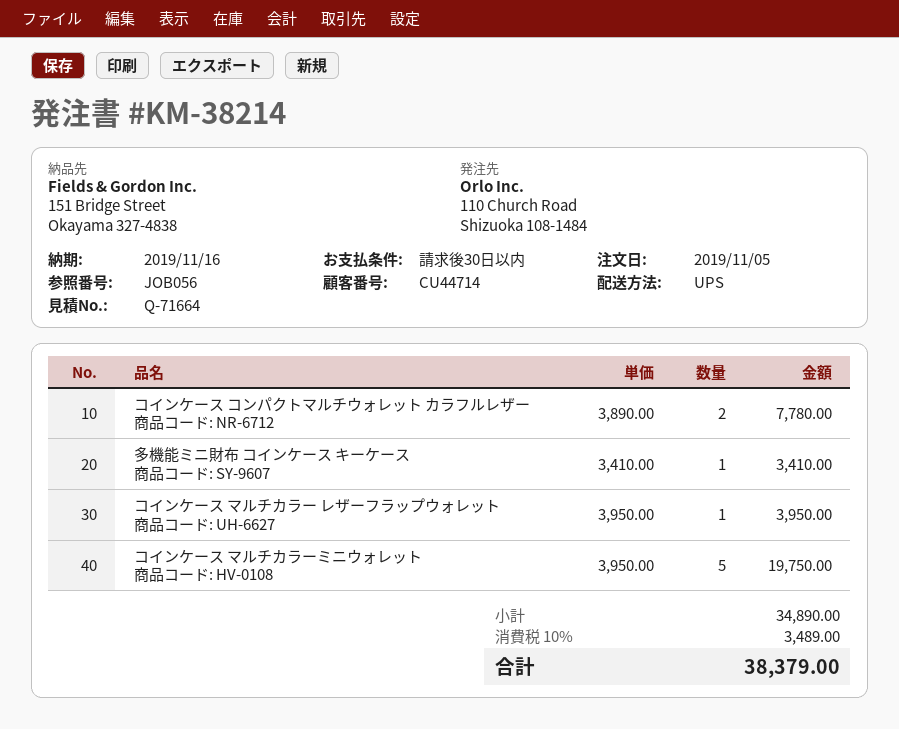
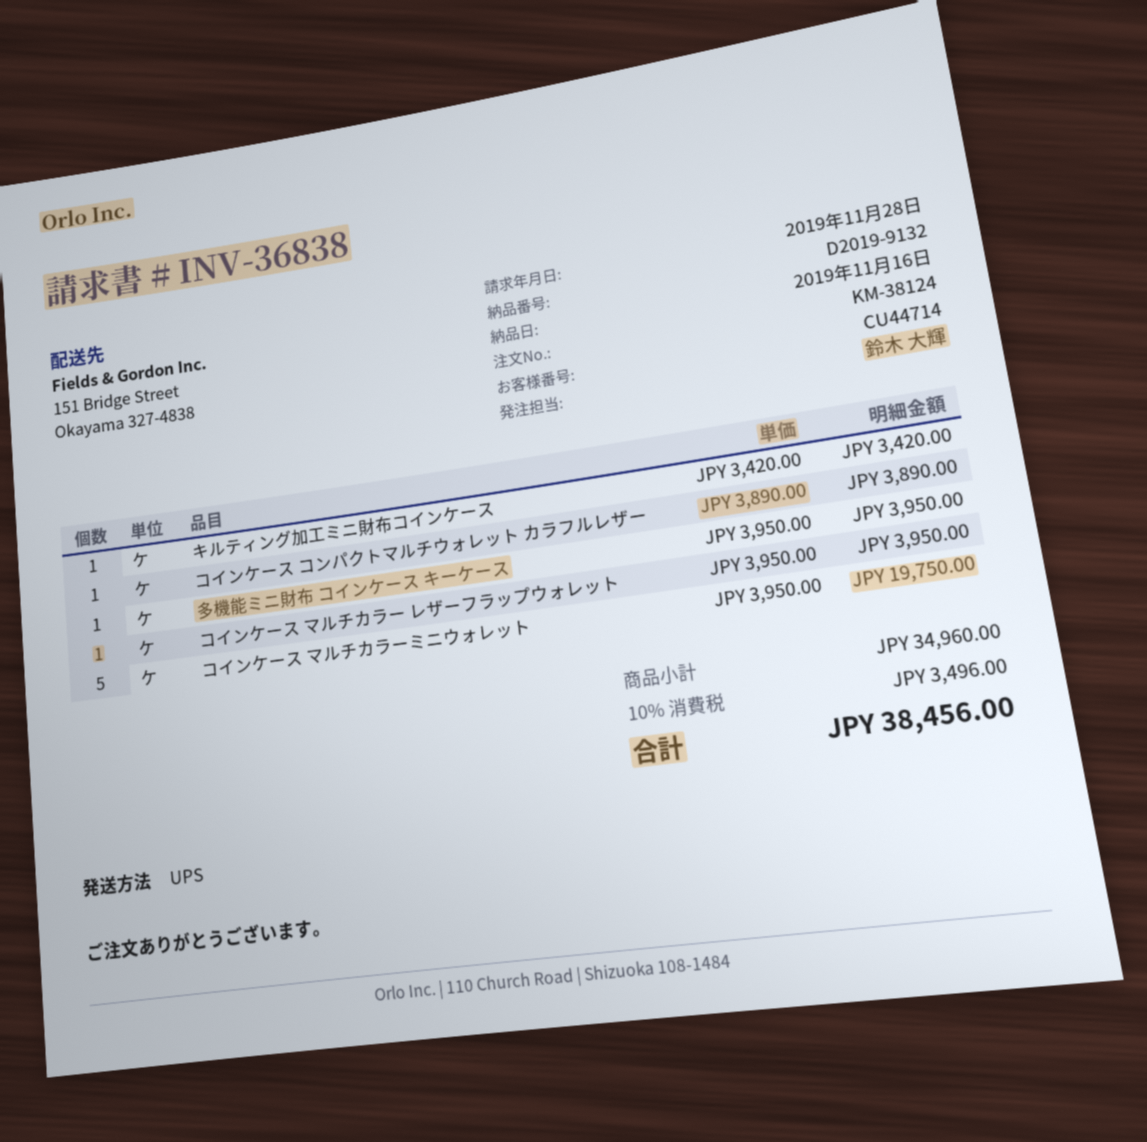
order number: KM-38214 -> KM-38124
コインケース コンパクトマルチウォレット カラフルレザー: 2 x 3890.00 = 7780.00 -> 1 x 3890.00 = 3890.00
多機能ミニ財布 コインケース キーケース: 1 x 3410.00 = 3410.00 -> 1 x 3950.00 = 3950.00
キルティング加工ミニ財布コインケース: none -> 1 x 3420.00 = 3420.00
subtotal: 34890.00 -> 34960.00
tax: 10% = 3489.00 -> 10% = 3496.00
total: 38379.00 -> 38456.00

